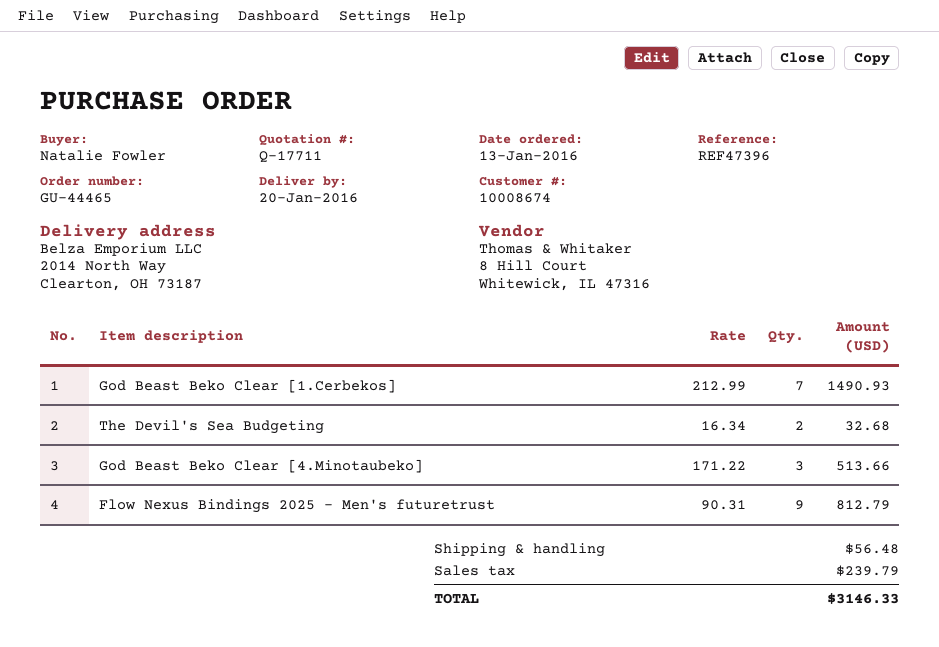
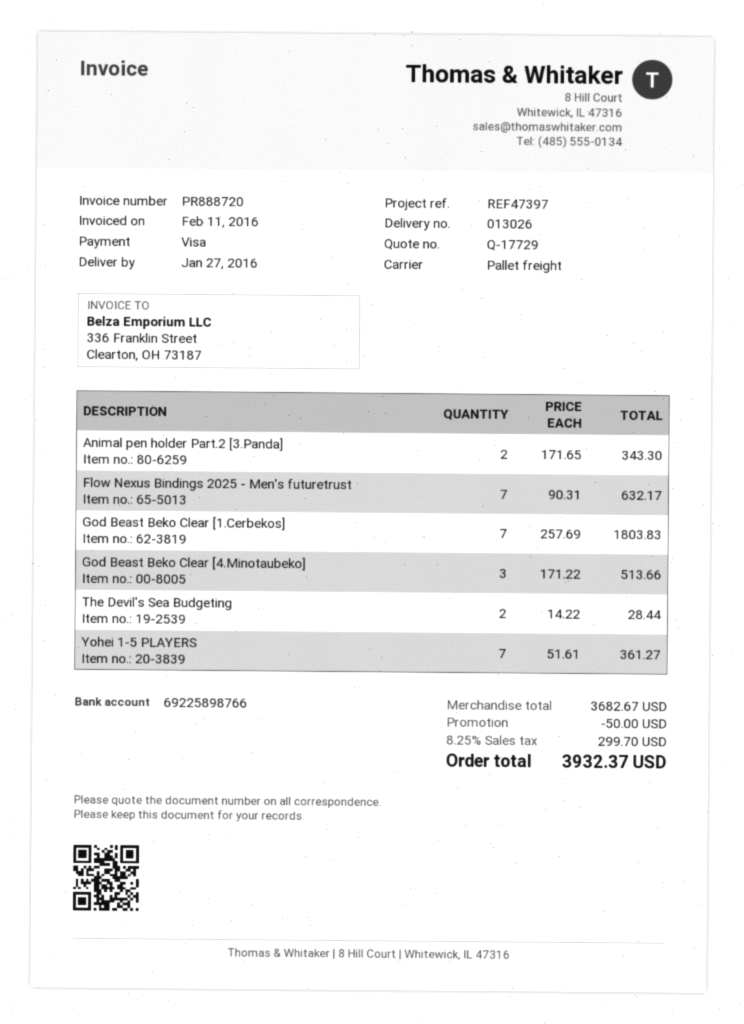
quote number: Q-17711 -> Q-17729
delivery date: 2016-01-20 -> 2016-01-27
reference: REF47396 -> REF47397
God Beast Beko Clear [1.Cerbekos]: 7 x 212.99 = 1490.93 -> 7 x 257.69 = 1803.83
The Devil's Sea Budgeting: 2 x 16.34 = 32.68 -> 2 x 14.22 = 28.44
Flow Nexus Bindings 2025 - Men's futuretrust: 9 x 90.31 = 812.79 -> 7 x 90.31 = 632.17
Animal pen holder Part.2 [3.Panda]: none -> 2 x 171.65 = 343.30
Yohei 1-5 PLAYERS: none -> 7 x 51.61 = 361.27
discount: none -> 50.00
shipping: 56.48 -> none
tax: 239.79 -> 299.70
total: 3146.33 -> 3932.37

